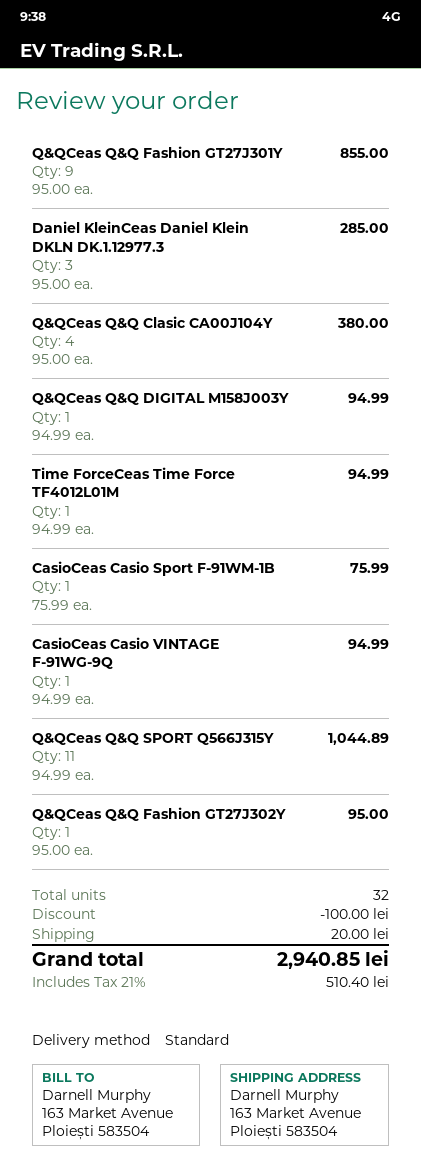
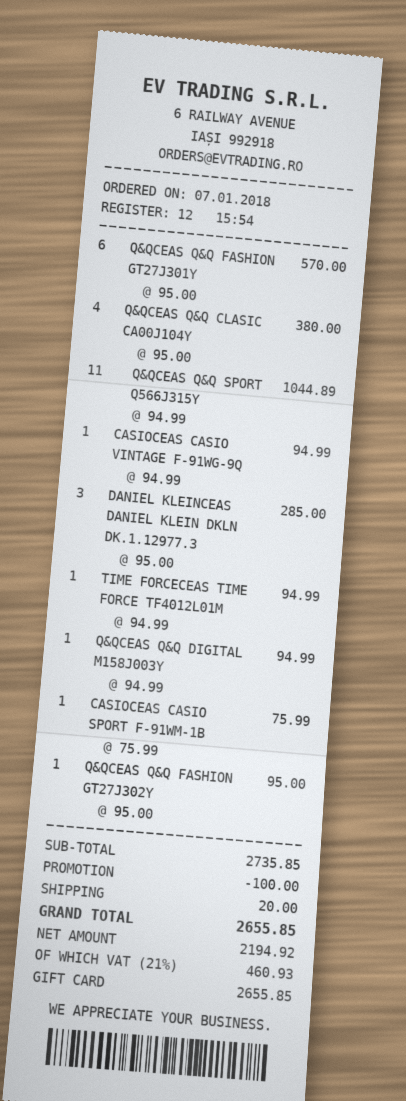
Q&QCeas Q&Q Fashion GT27J301Y: 9 x 95.00 = 855.00 -> 6 x 95.00 = 570.00
tax: 21% = 510.40 -> 21% = 460.93
total: 2940.85 -> 2655.85

